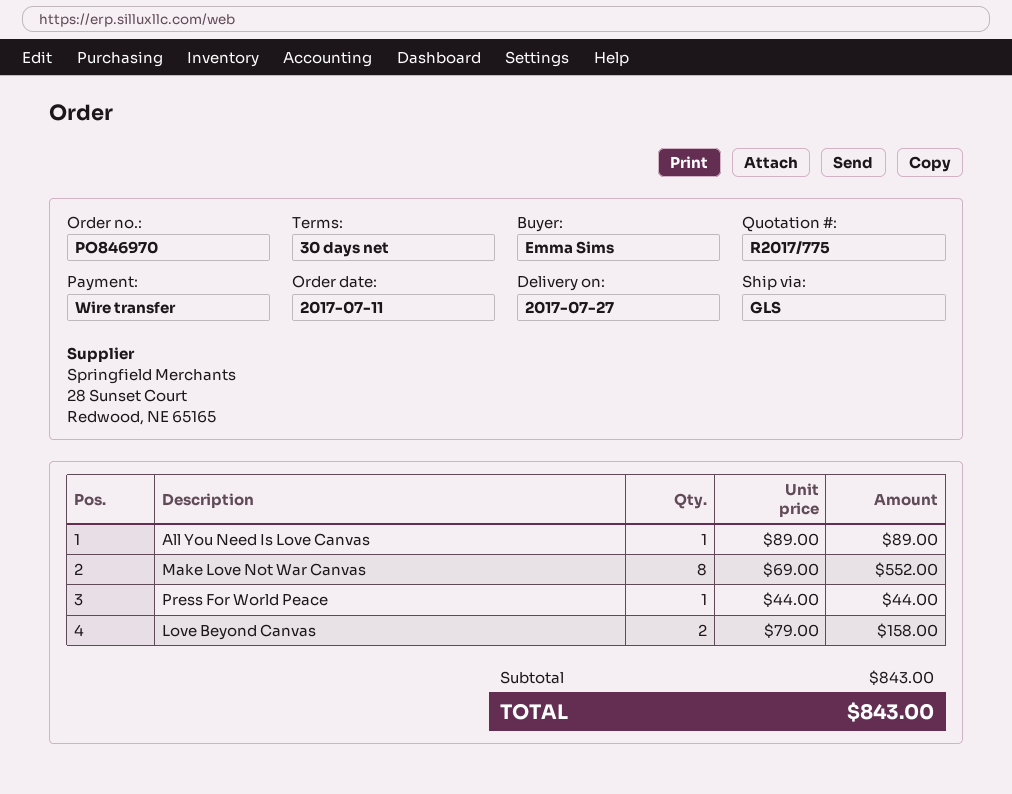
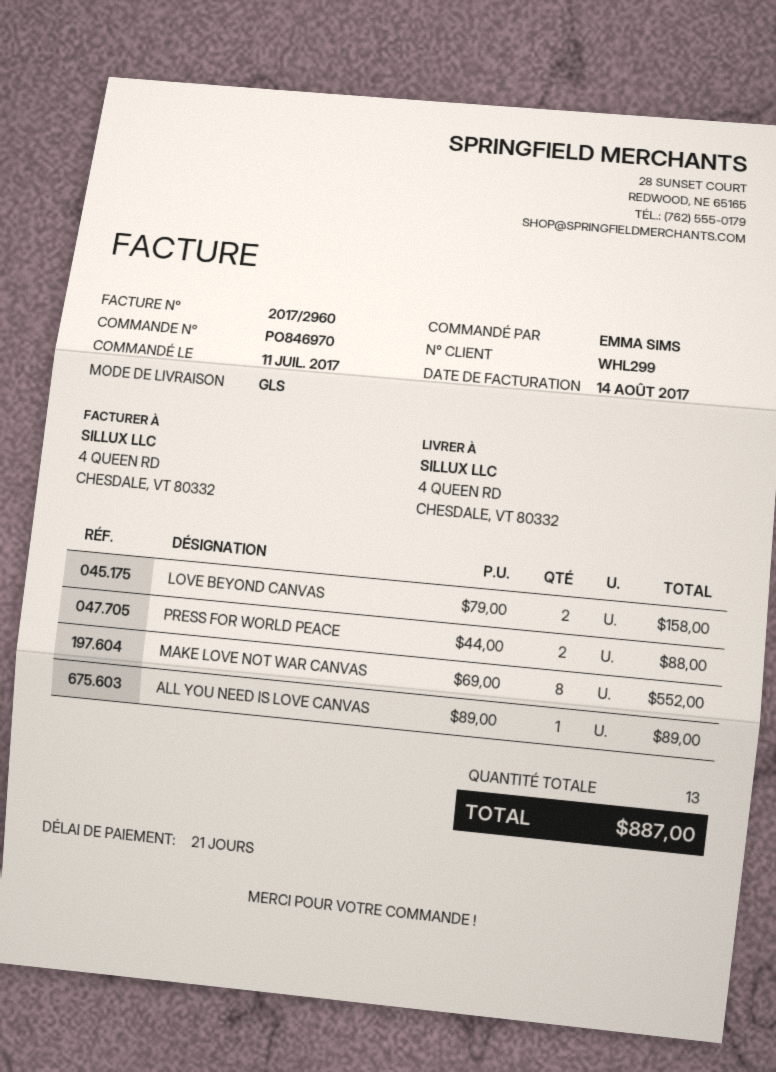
payment terms: 30 days -> 21 days
Press For World Peace: 1 x 44.00 = 44.00 -> 2 x 44.00 = 88.00
total: 843.00 -> 887.00

